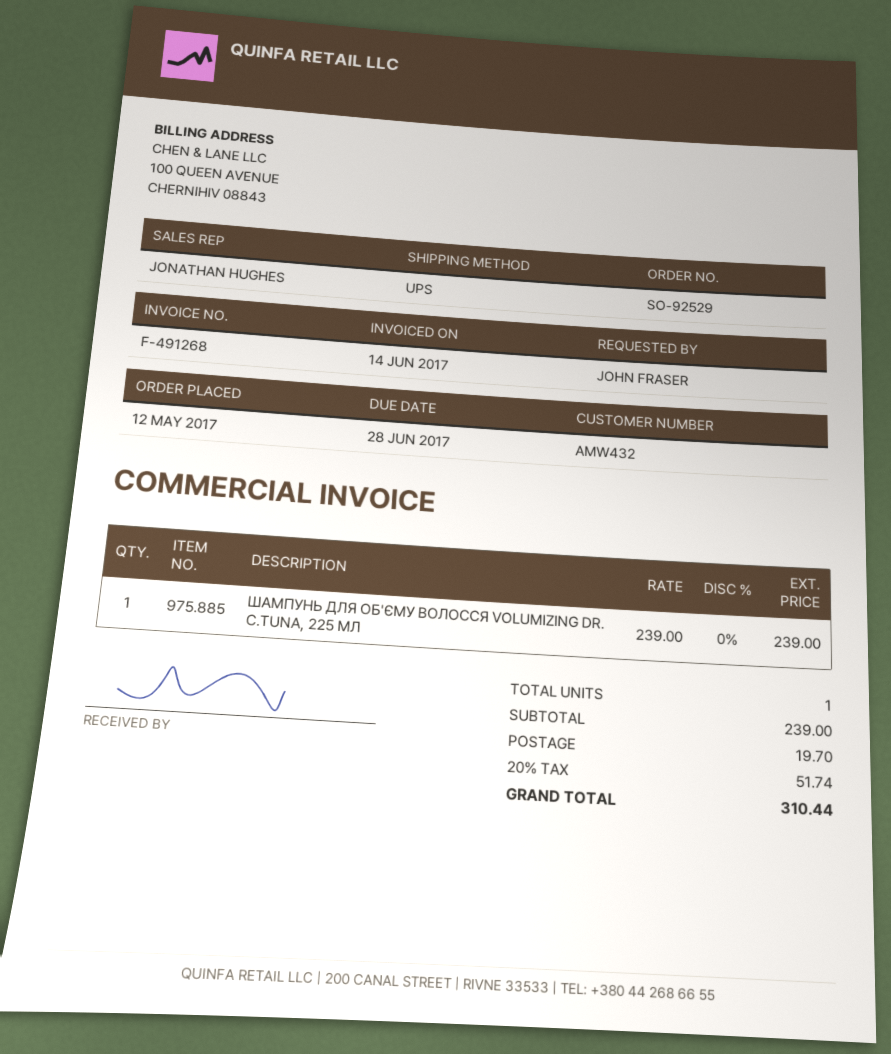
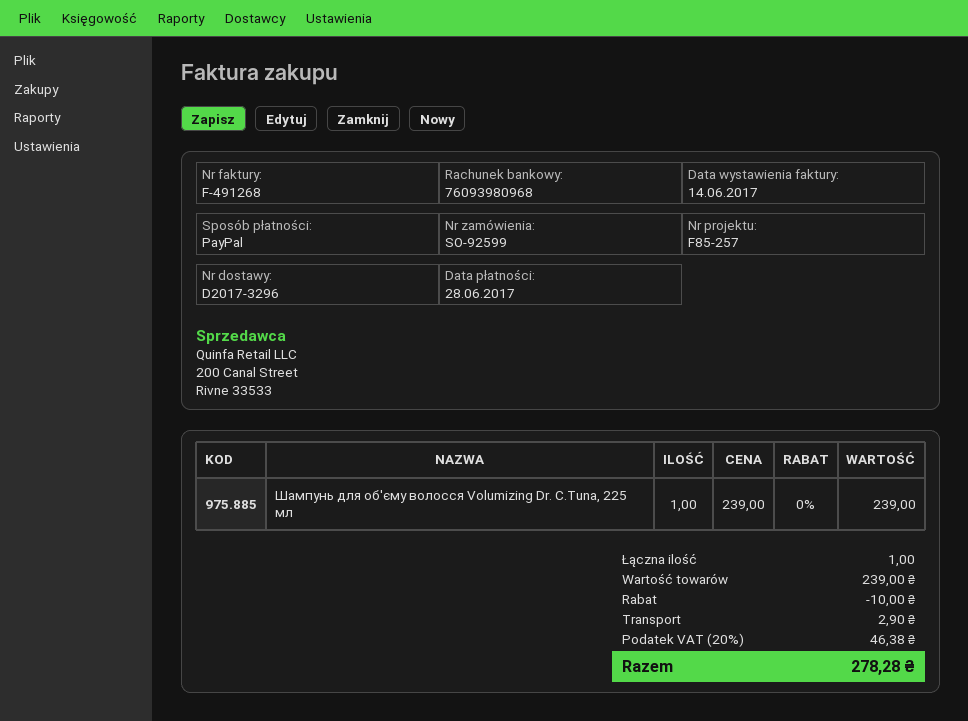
order number: SO-92529 -> SO-92599
discount: none -> 10.00
shipping: 19.70 -> 2.90
tax: 20% = 51.74 -> 20% = 46.38
total: 310.44 -> 278.28

